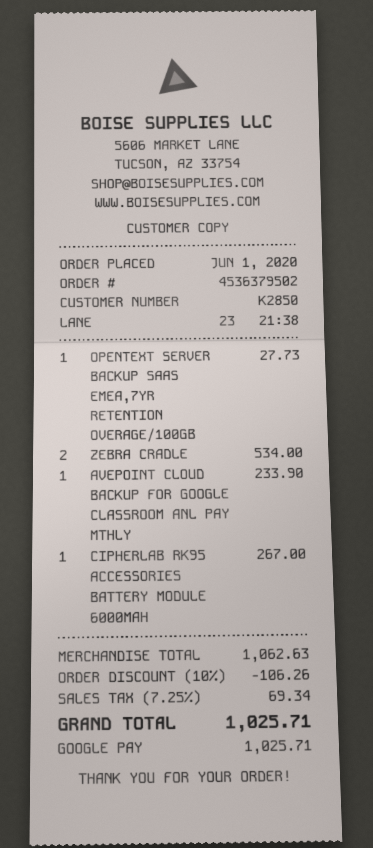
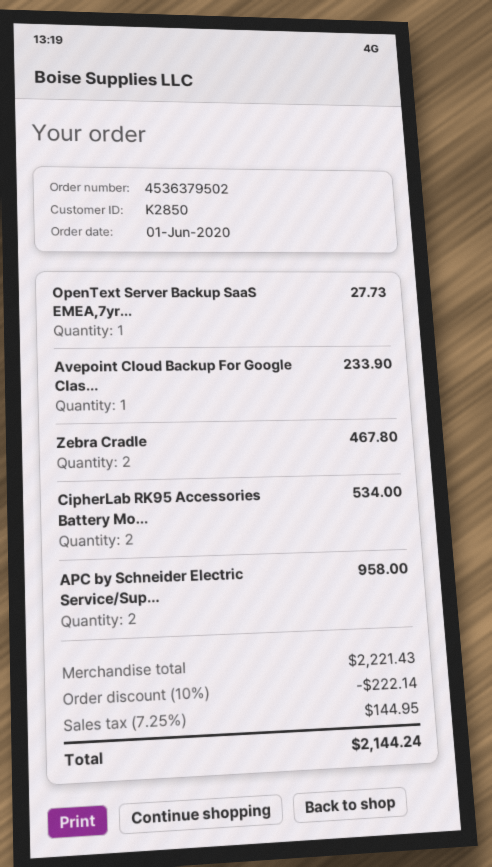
ZEBRA CRADLE: 2 for 534.00 -> 2 for 467.80
CIPHERLAB RK95 ACCESSORIES BATTERY MODULE 6000MAH: 1 for 267.00 -> 2 for 534.00
APC by Schneider Electric Service/Sup...: none -> 2 for 958.00
subtotal: 1062.63 -> 2221.43
discount: 10% = 106.26 -> 10% = 222.14
tax: 7.25% = 69.34 -> 7.25% = 144.95
total: 1025.71 -> 2144.24

